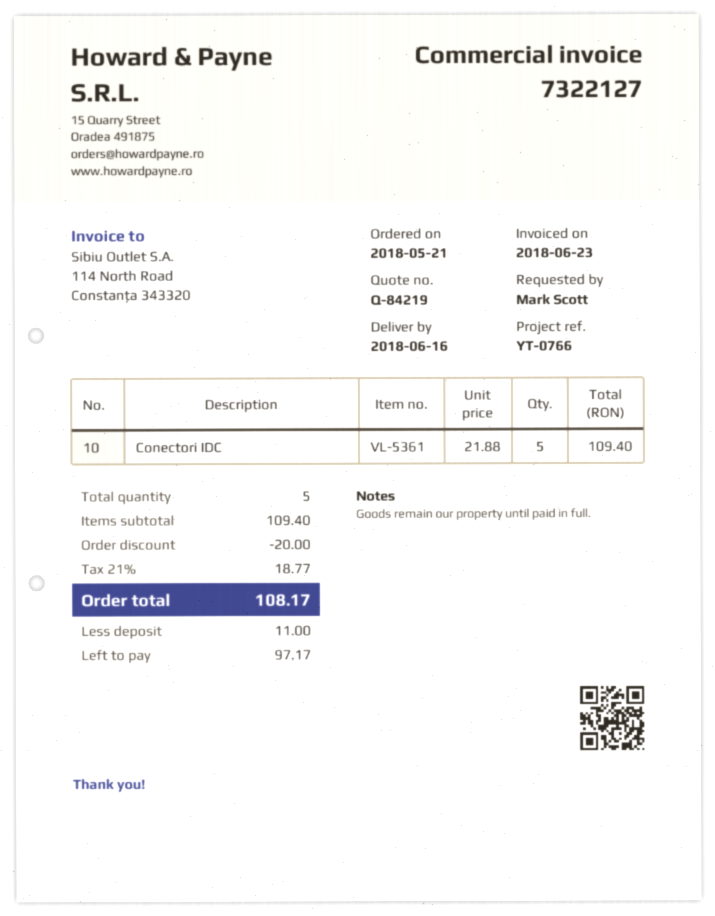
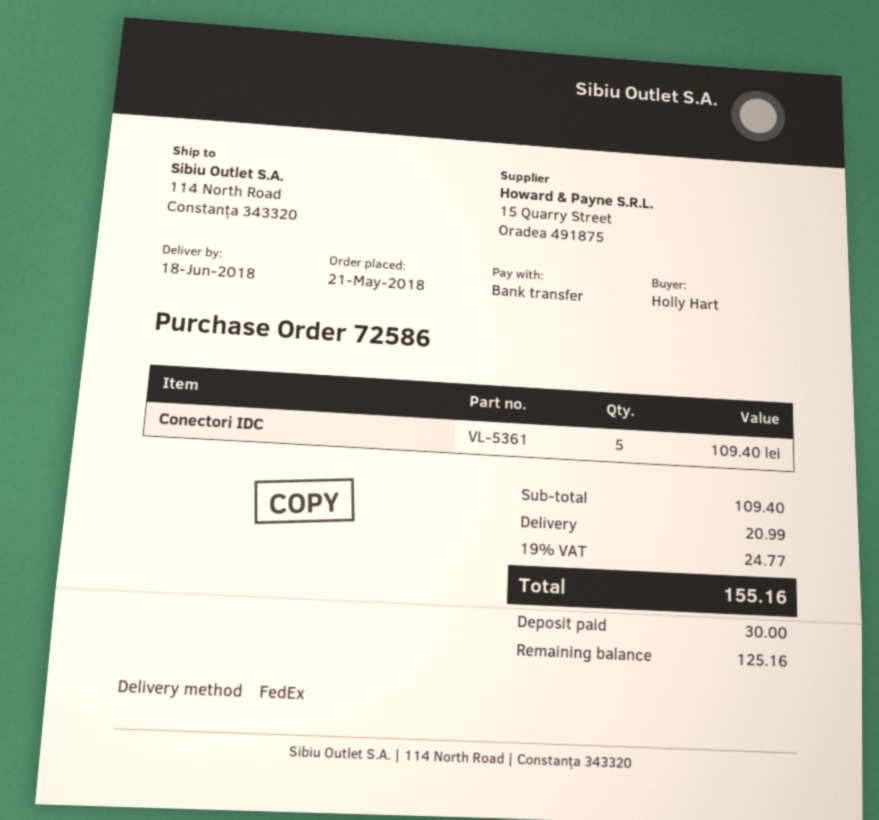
delivery date: 2018-06-16 -> 2018-06-18
ordered by: Mark Scott -> Holly Hart
discount: 20.00 -> none
shipping: none -> 20.99
tax: 21% = 18.77 -> 19% = 24.77
total: 108.17 -> 155.16
deposit: 11.00 -> 30.00
balance: 97.17 -> 125.16

